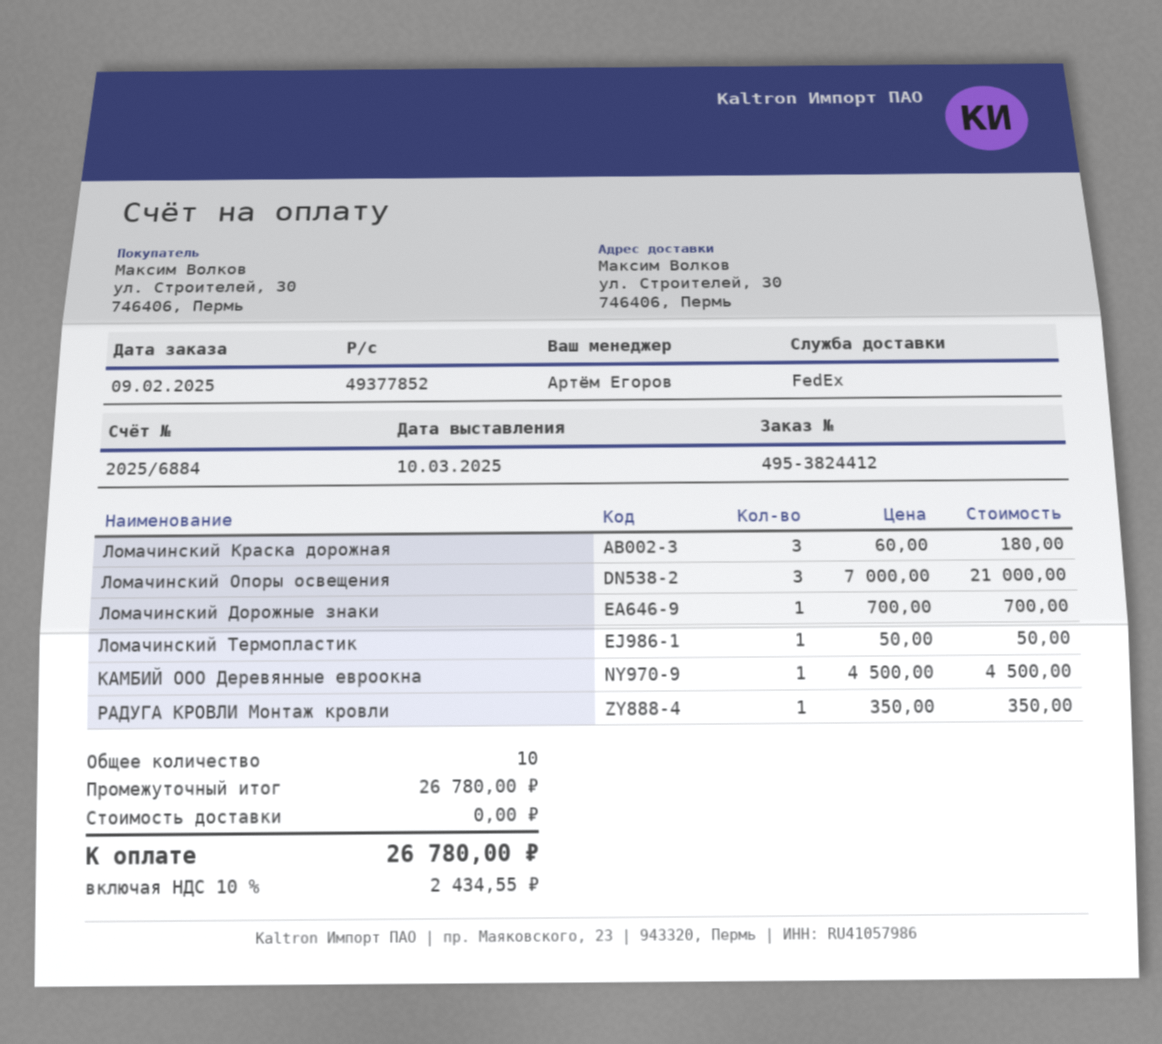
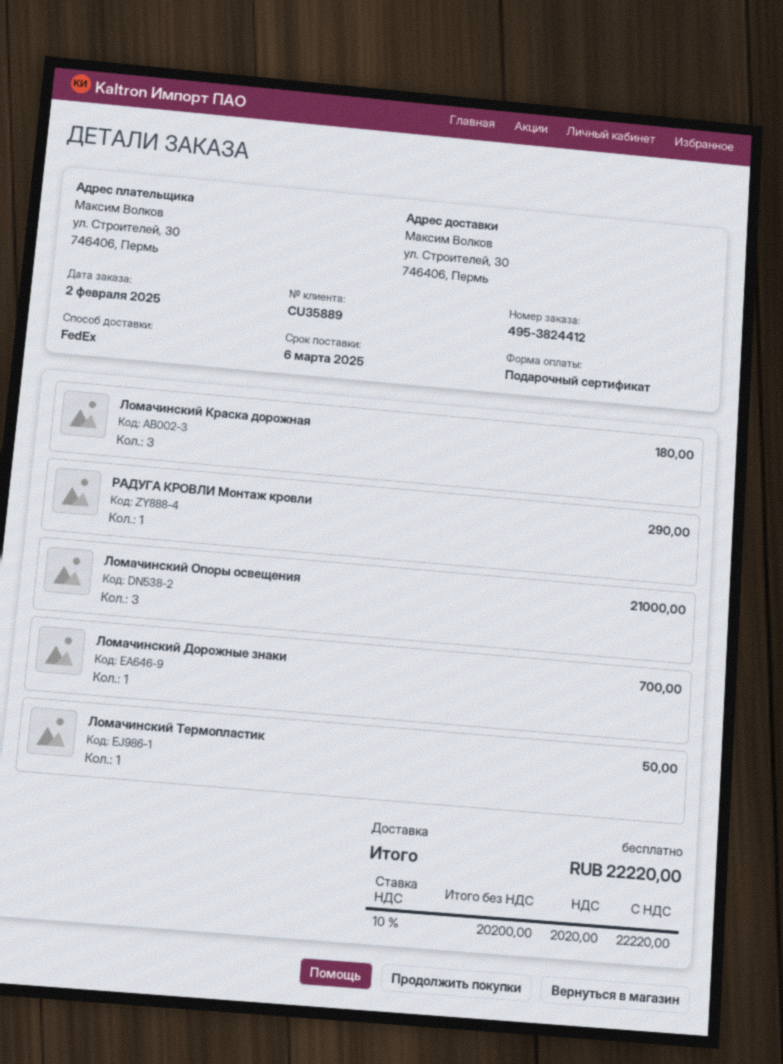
order date: 2025-02-09 -> 2025-02-02
КАМБИЙ ООО Деревянные евроокна: 1 for 4500.00 -> none
РАДУГА КРОВЛИ Монтаж кровли: 1 for 350.00 -> 1 for 290.00
tax: 10% = 2434.55 -> 10% = 2020.00
total: 26780.00 -> 22220.00

